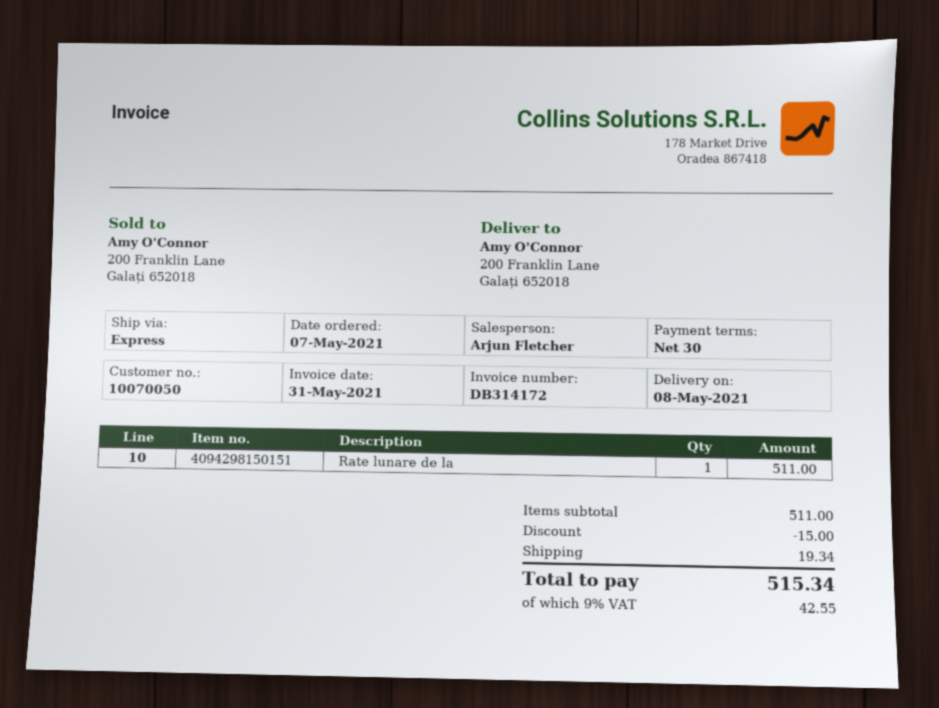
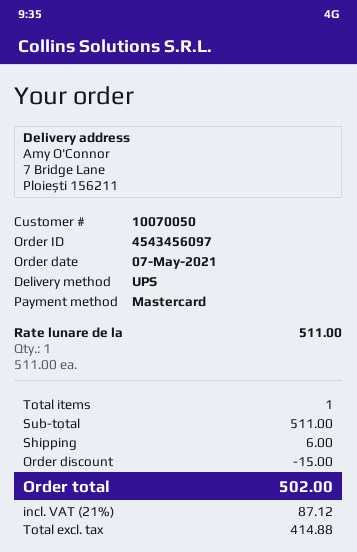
shipping method: express -> UPS
ship to: 200 Franklin Lane, Galați 652018 -> 7 Bridge Lane, Ploiești 156211
shipping: 19.34 -> 6.00
tax: 9% = 42.55 -> 21% = 87.12
total: 515.34 -> 502.00

